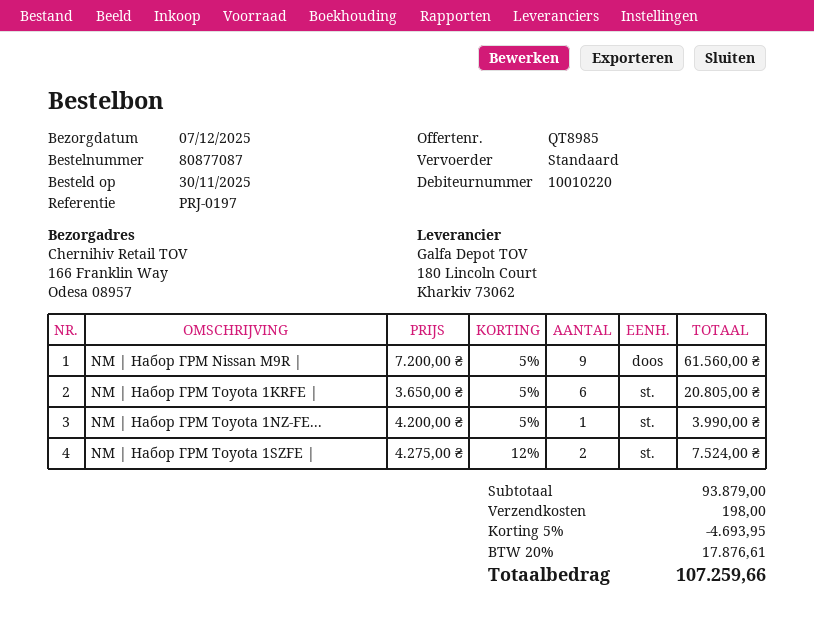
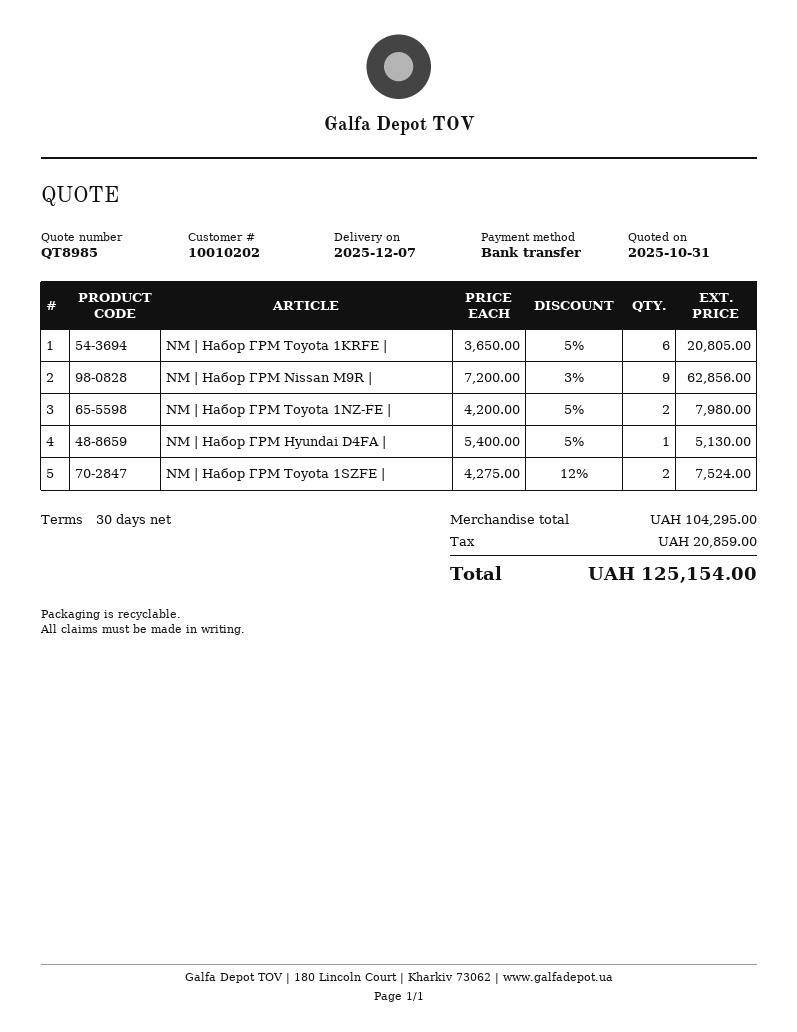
customer number: 10010220 -> 10010202
NM | Набор ГРМ Nissan M9R |: 9 x 7200.00 - 5% = 61560.00 -> 9 x 7200.00 - 3% = 62856.00
NM | Набор ГРМ Toyota 1NZ-FE...: 1 x 4200.00 - 5% = 3990.00 -> 2 x 4200.00 - 5% = 7980.00
NM | Набор ГРМ Hyundai D4FA |: none -> 1 x 5400.00 - 5% = 5130.00
subtotal: 93879.00 -> 104295.00
discount: 5% = 4693.95 -> none
shipping: 198.00 -> none
tax: 17876.61 -> 20859.00
total: 107259.66 -> 125154.00

